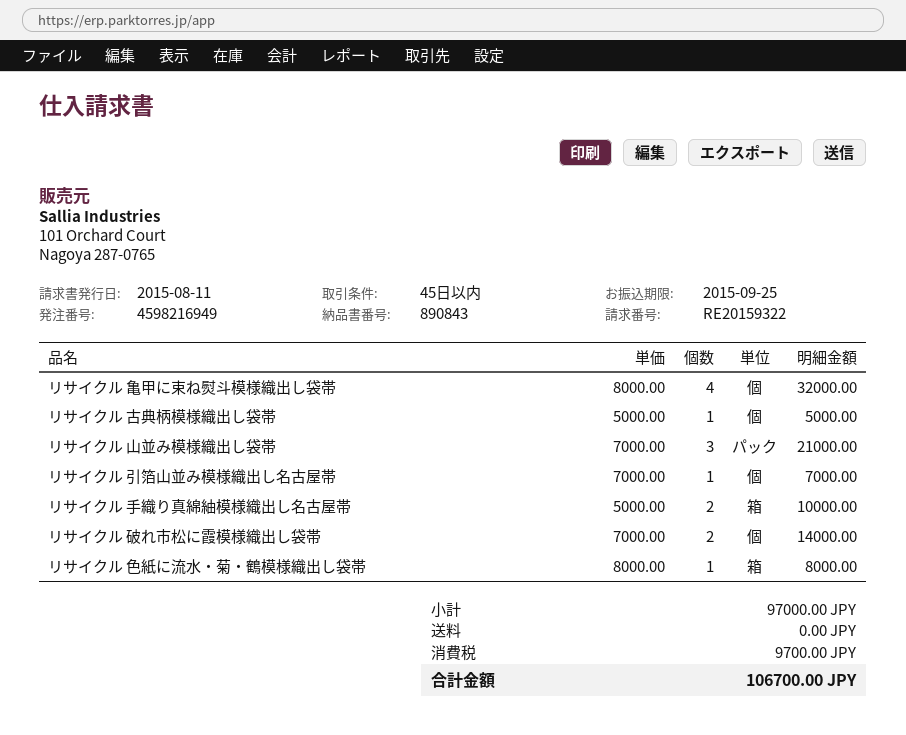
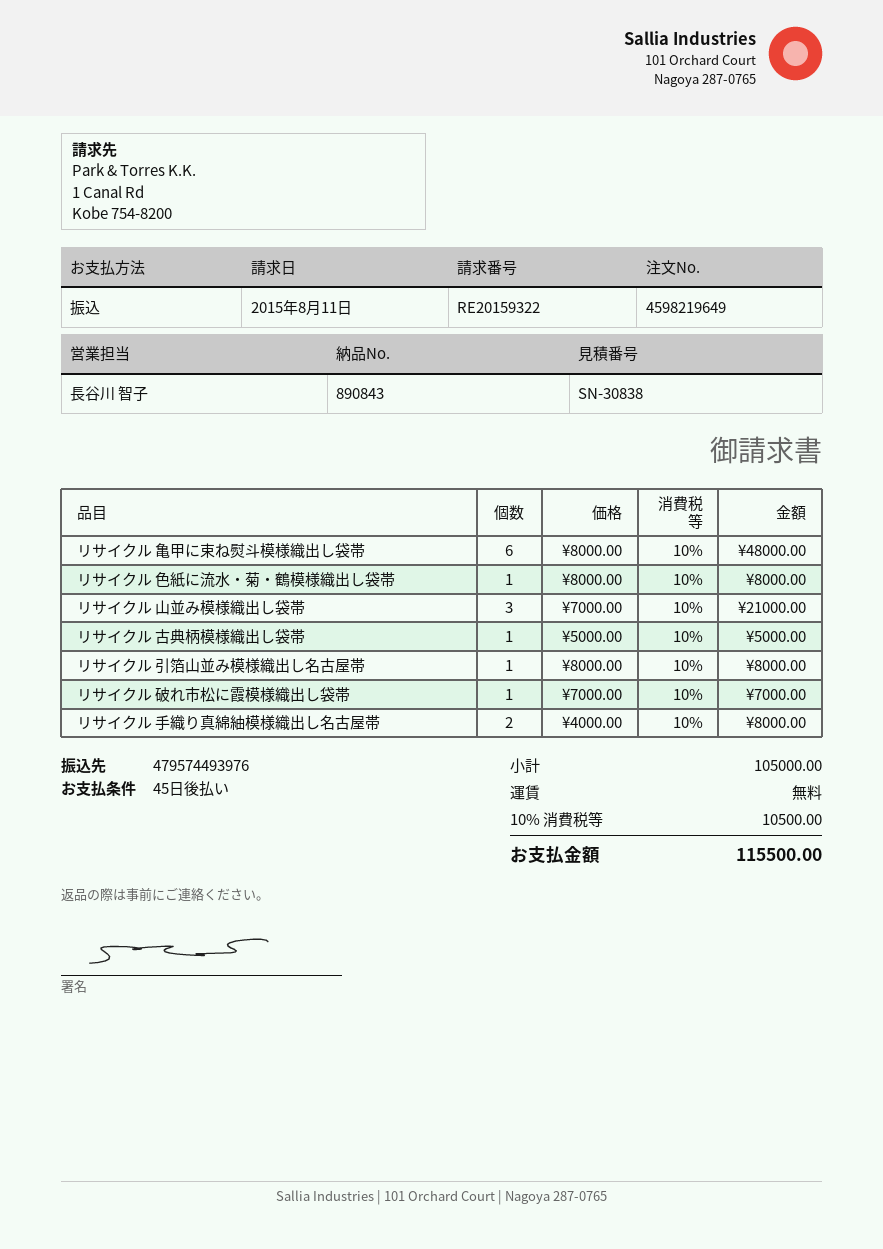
order number: 4598216949 -> 4598219649
リサイクル 亀甲に束ね熨斗模様織出し袋帯: 4 x 8000.00 = 32000.00 -> 6 x 8000.00 = 48000.00
リサイクル 引箔山並み模様織出し名古屋帯: 1 x 7000.00 = 7000.00 -> 1 x 8000.00 = 8000.00
リサイクル 手織り真綿紬模様織出し名古屋帯: 2 x 5000.00 = 10000.00 -> 2 x 4000.00 = 8000.00
リサイクル 破れ市松に霞模様織出し袋帯: 2 x 7000.00 = 14000.00 -> 1 x 7000.00 = 7000.00
subtotal: 97000.00 -> 105000.00
tax: 9700.00 -> 10500.00
total: 106700.00 -> 115500.00

